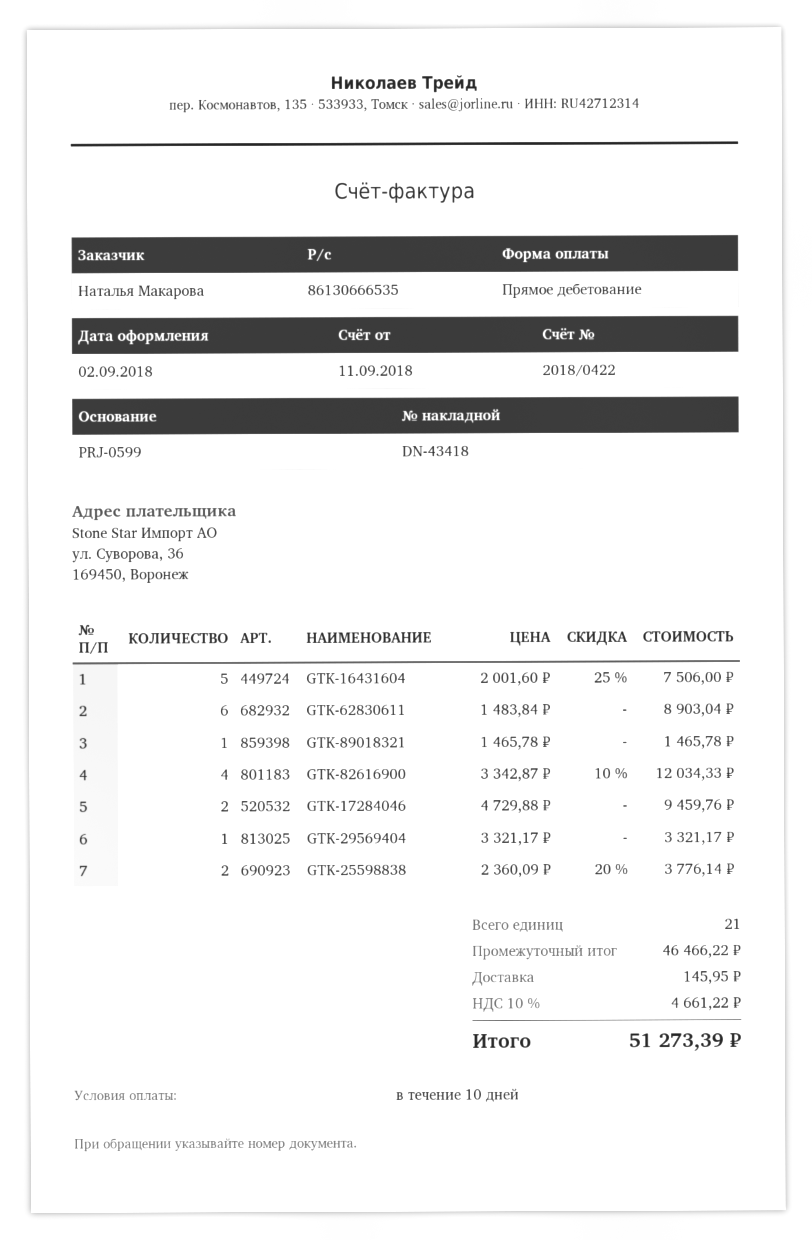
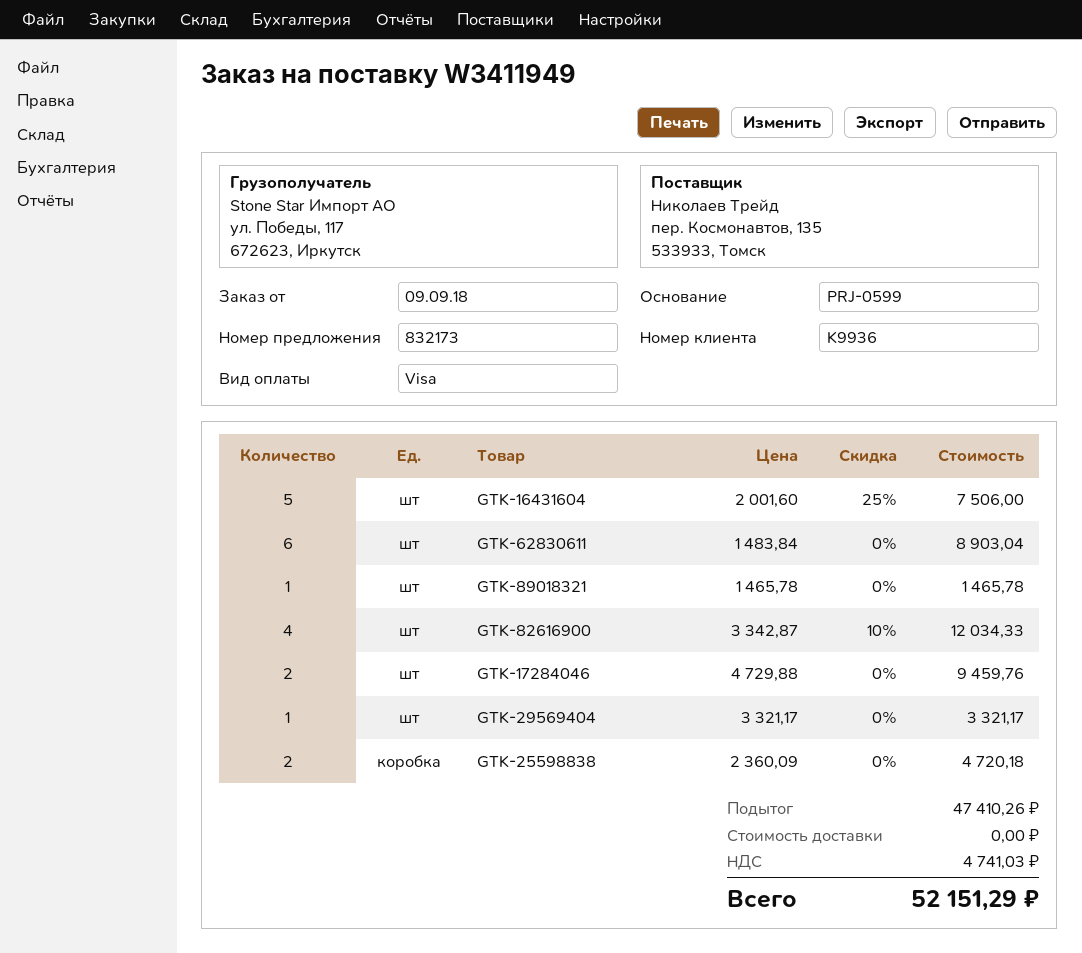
order date: 2018-09-02 -> 2018-09-09
payment method: direct debit -> Visa
GTK-25598838: 2 x 2360.09 - 20% = 3776.14 -> 2 x 2360.09 = 4720.18
subtotal: 46466.22 -> 47410.26
shipping: 145.95 -> 0.00
tax: 4661.22 -> 4741.03
total: 51273.39 -> 52151.29

